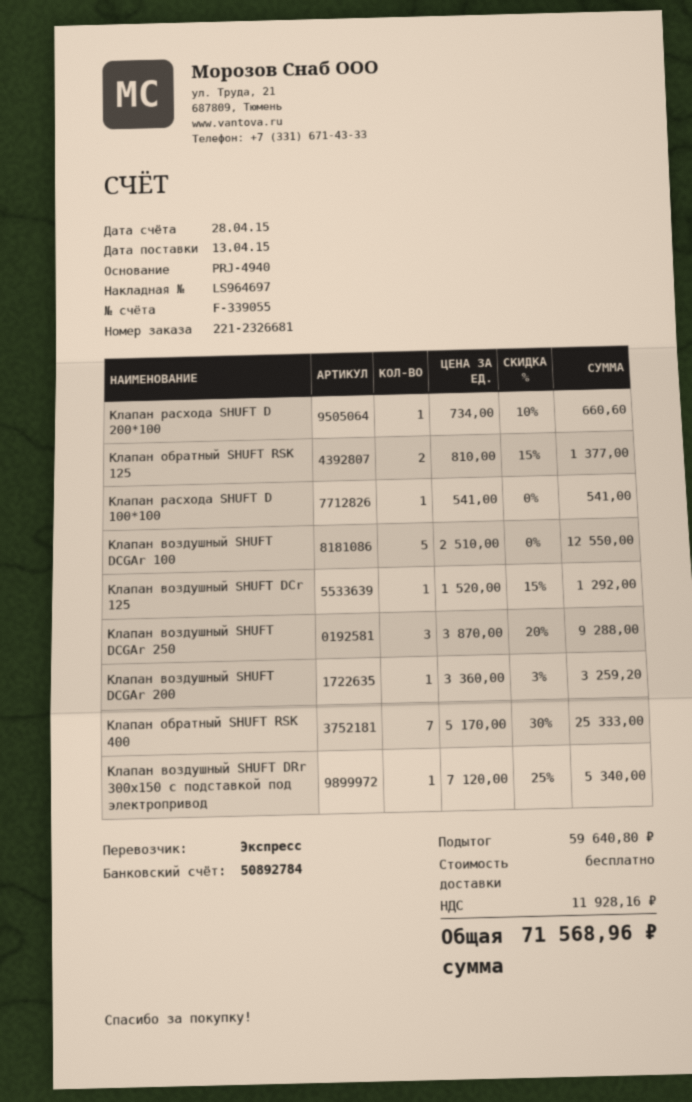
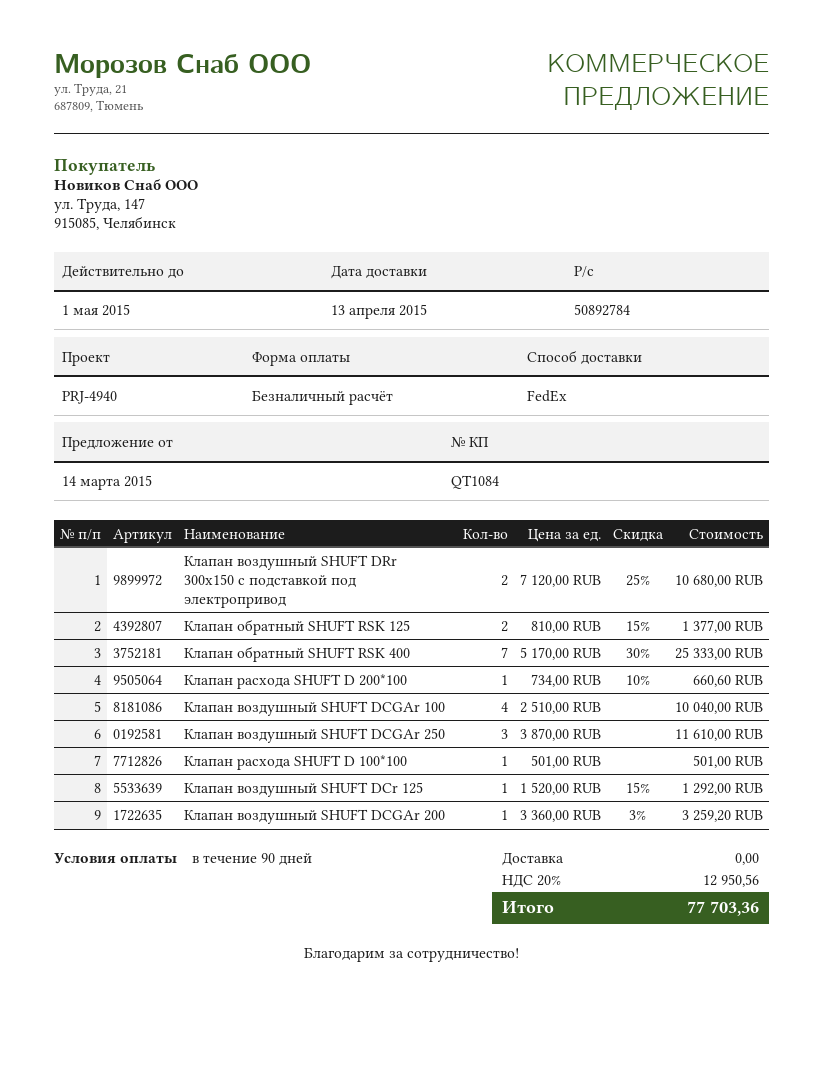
shipping method: express -> FedEx
Клапан расхода SHUFT D 100*100: 1 x 541.00 = 541.00 -> 1 x 501.00 = 501.00
Клапан воздушный SHUFT DCGAr 100: 5 x 2510.00 = 12550.00 -> 4 x 2510.00 = 10040.00
Клапан воздушный SHUFT DCGAr 250: 3 x 3870.00 - 20% = 9288.00 -> 3 x 3870.00 = 11610.00
Клапан воздушный SHUFT DRr 300х150 с подставкой под электропривод: 1 x 7120.00 - 25% = 5340.00 -> 2 x 7120.00 - 25% = 10680.00
tax: 11928.16 -> 12950.56
total: 71568.96 -> 77703.36

